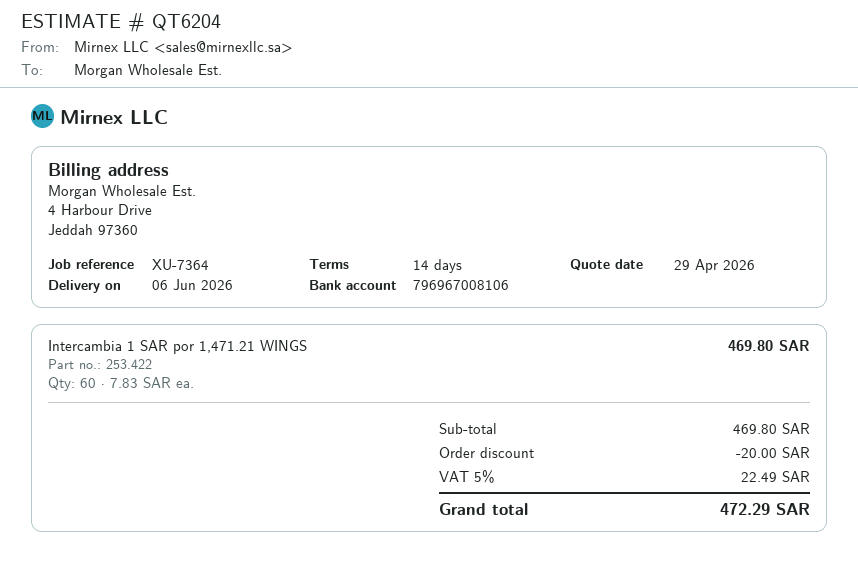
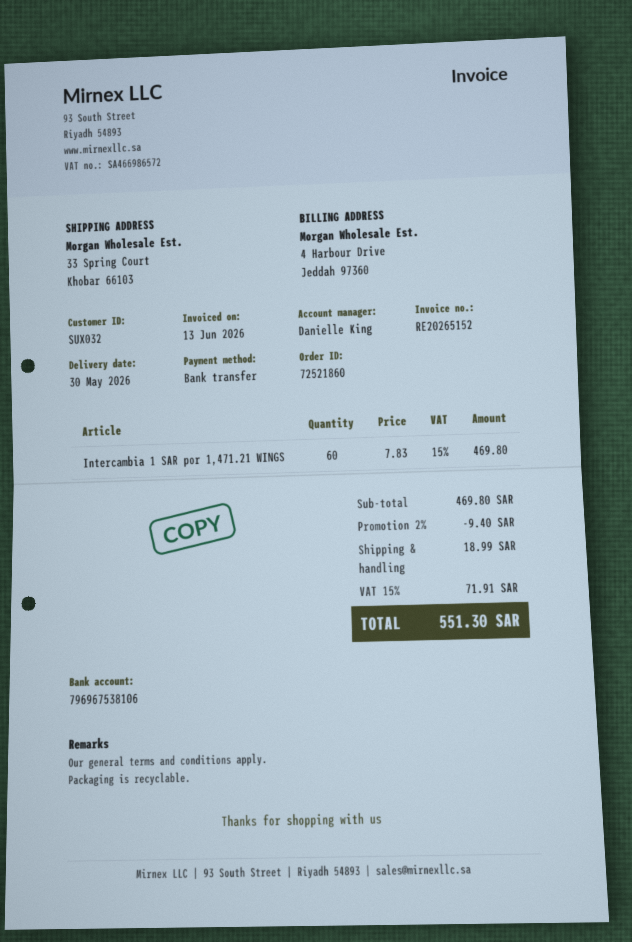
delivery date: 2026-06-06 -> 2026-05-30
bank account: 796967008106 -> 796967538106
discount: 20.00 -> 9.40
shipping: none -> 18.99
tax: 5% = 22.49 -> 15% = 71.91
total: 472.29 -> 551.30

